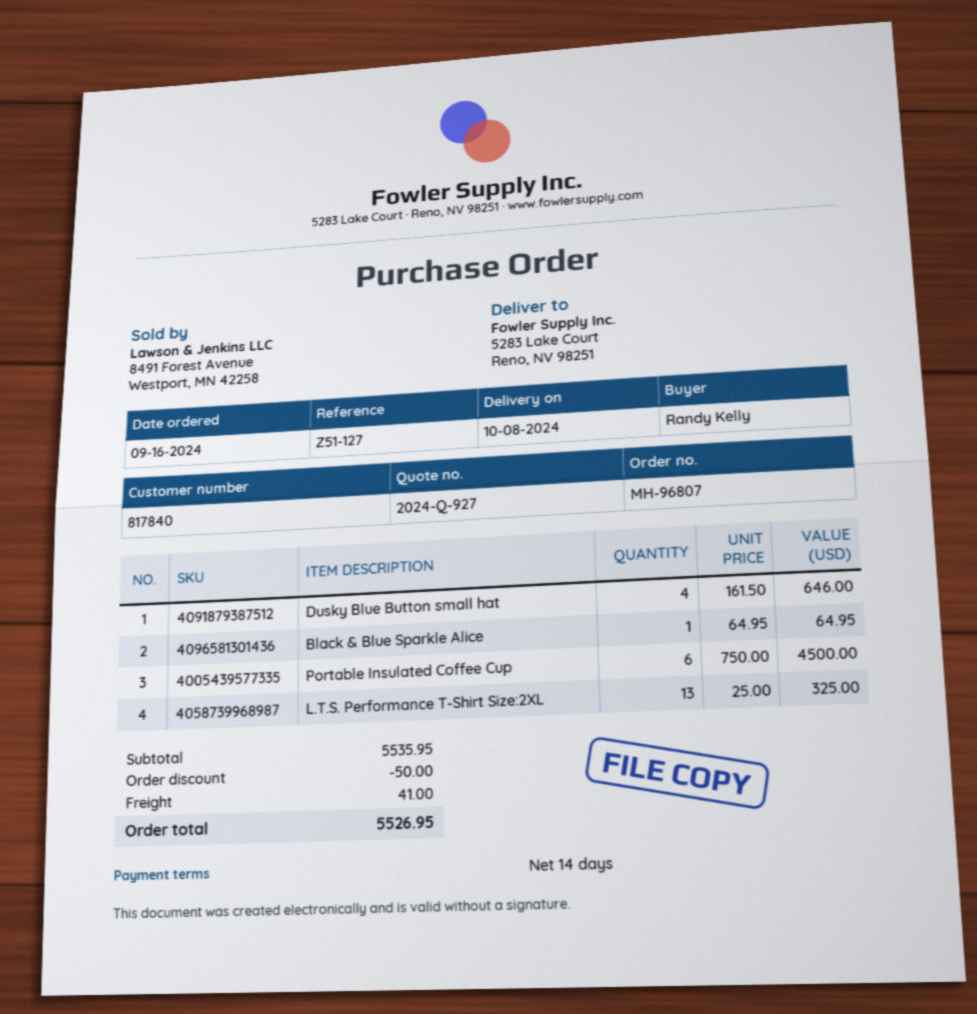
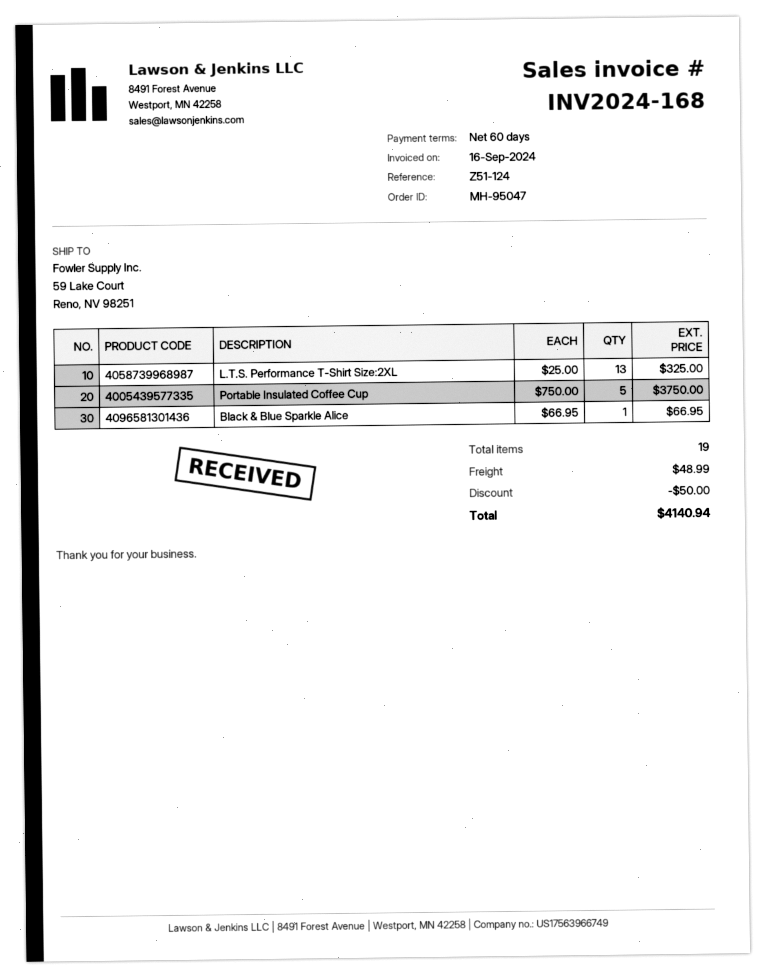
order number: MH-96807 -> MH-95047
payment terms: 14 days -> 60 days
reference: Z51-127 -> Z51-124
ship to: 5283 Lake Court, Reno, NV 98251 -> 59 Lake Court, Reno, NV 98251
Dusky Blue Button small hat: 4 x 161.50 = 646.00 -> none
Black & Blue Sparkle Alice: 1 x 64.95 = 64.95 -> 1 x 66.95 = 66.95
Portable Insulated Coffee Cup: 6 x 750.00 = 4500.00 -> 5 x 750.00 = 3750.00
shipping: 41.00 -> 48.99
total: 5526.95 -> 4140.94

